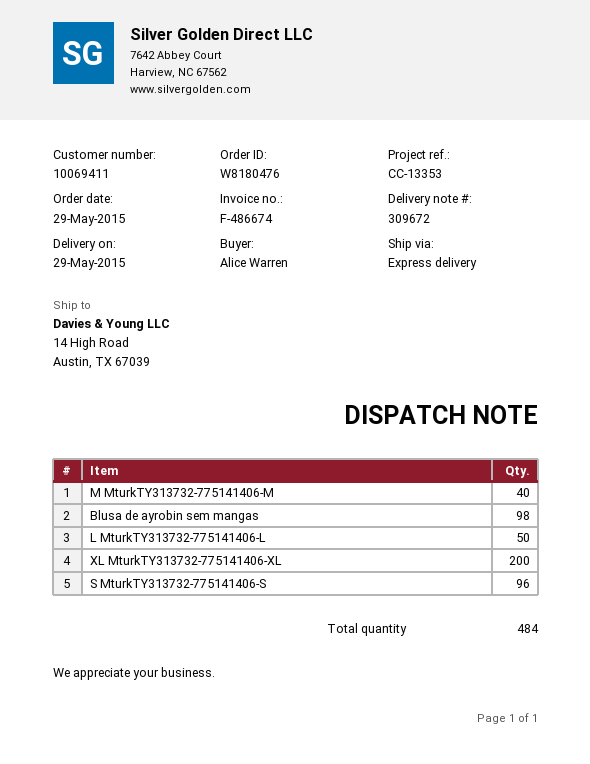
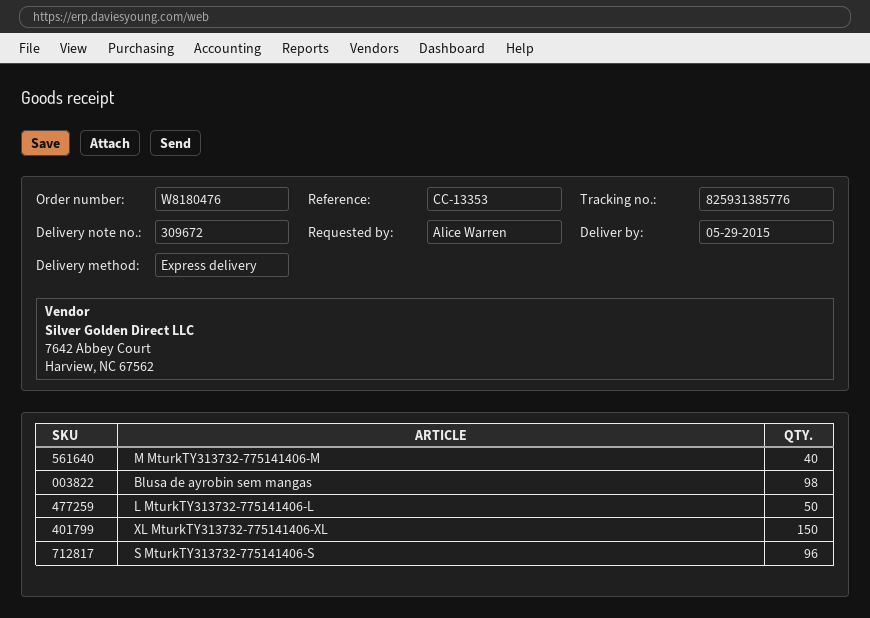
XL MturkTY313732-775141406-XL: 200 -> 150

